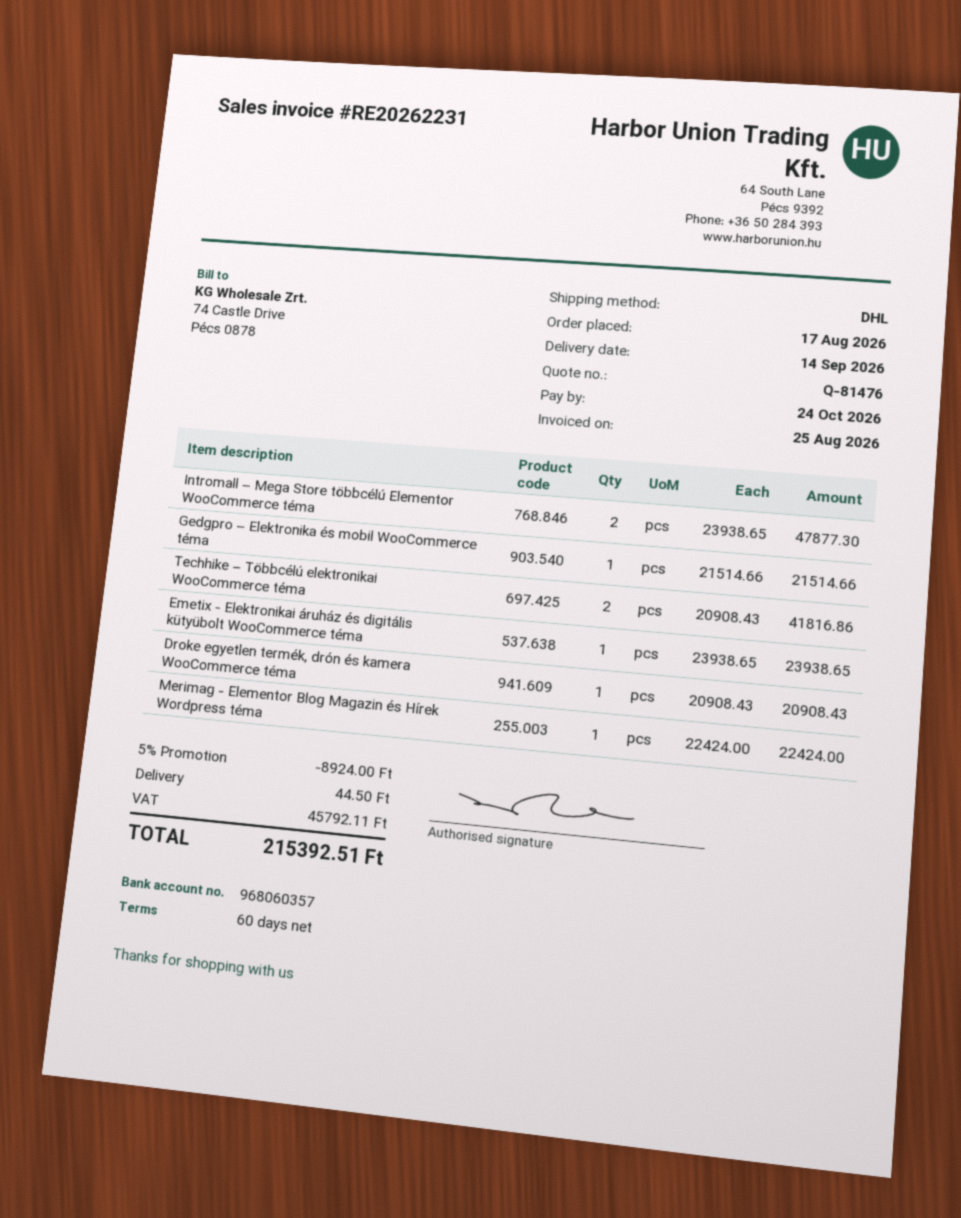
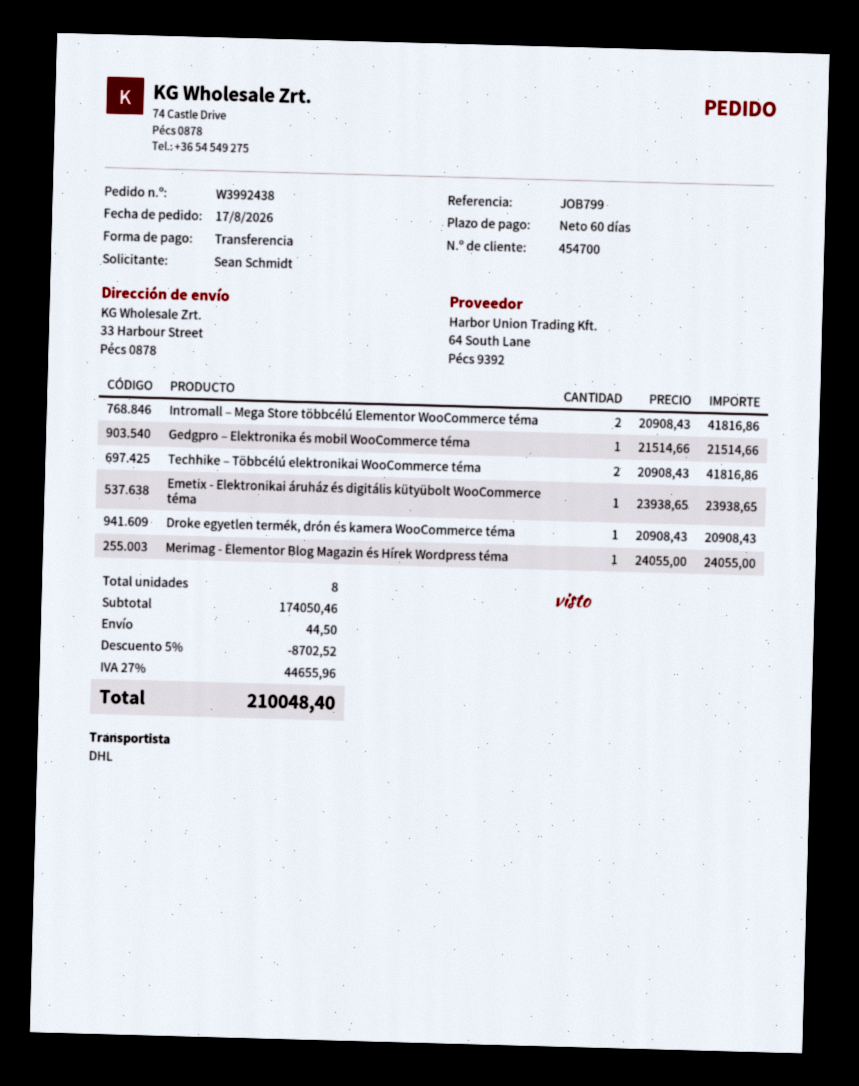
Intromall – Mega Store többcélú Elementor WooCommerce téma: 2 x 23938.65 = 47877.30 -> 2 x 20908.43 = 41816.86
Merimag - Elementor Blog Magazin és Hírek Wordpress téma: 1 x 22424.00 = 22424.00 -> 1 x 24055.00 = 24055.00
discount: 5% = 8924.00 -> 5% = 8702.52
tax: 45792.11 -> 44655.96
total: 215392.51 -> 210048.40

